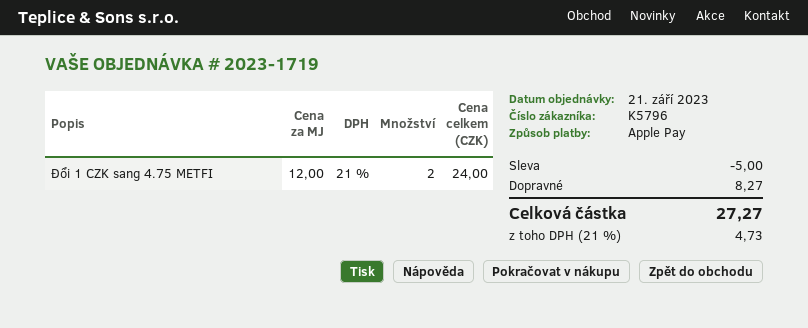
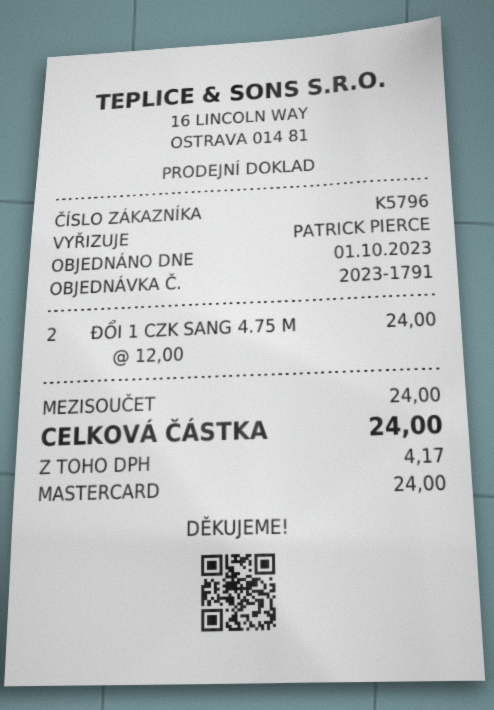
order number: 2023-1719 -> 2023-1791
order date: 2023-09-21 -> 2023-10-01
payment method: Apple Pay -> Mastercard
discount: 5.00 -> none
shipping: 8.27 -> none
tax: 4.73 -> 4.17
total: 27.27 -> 24.00

